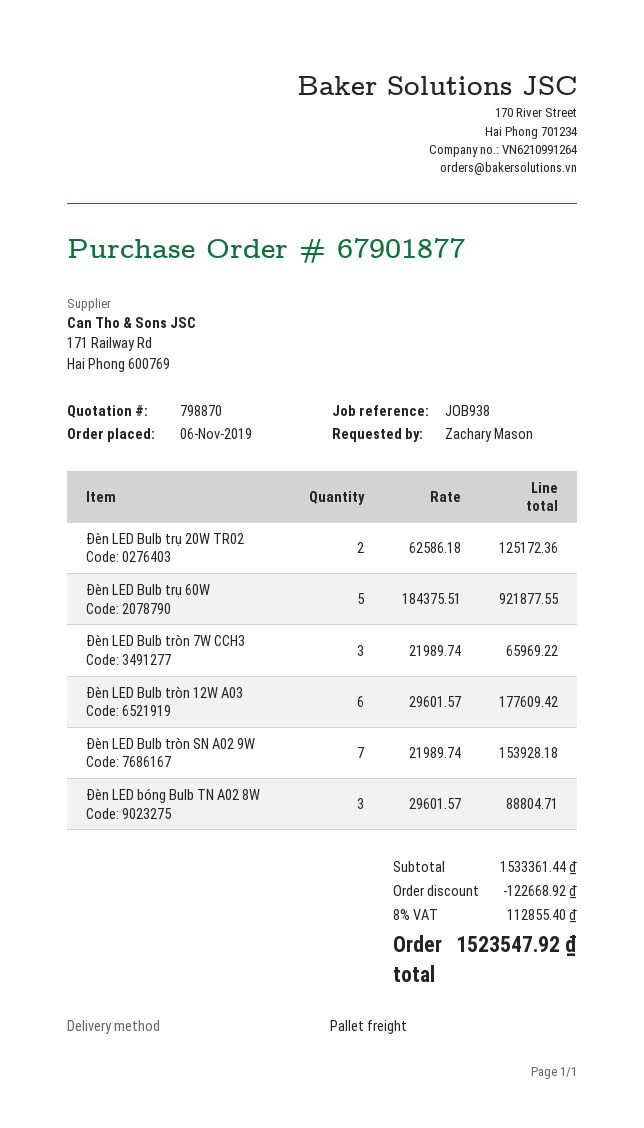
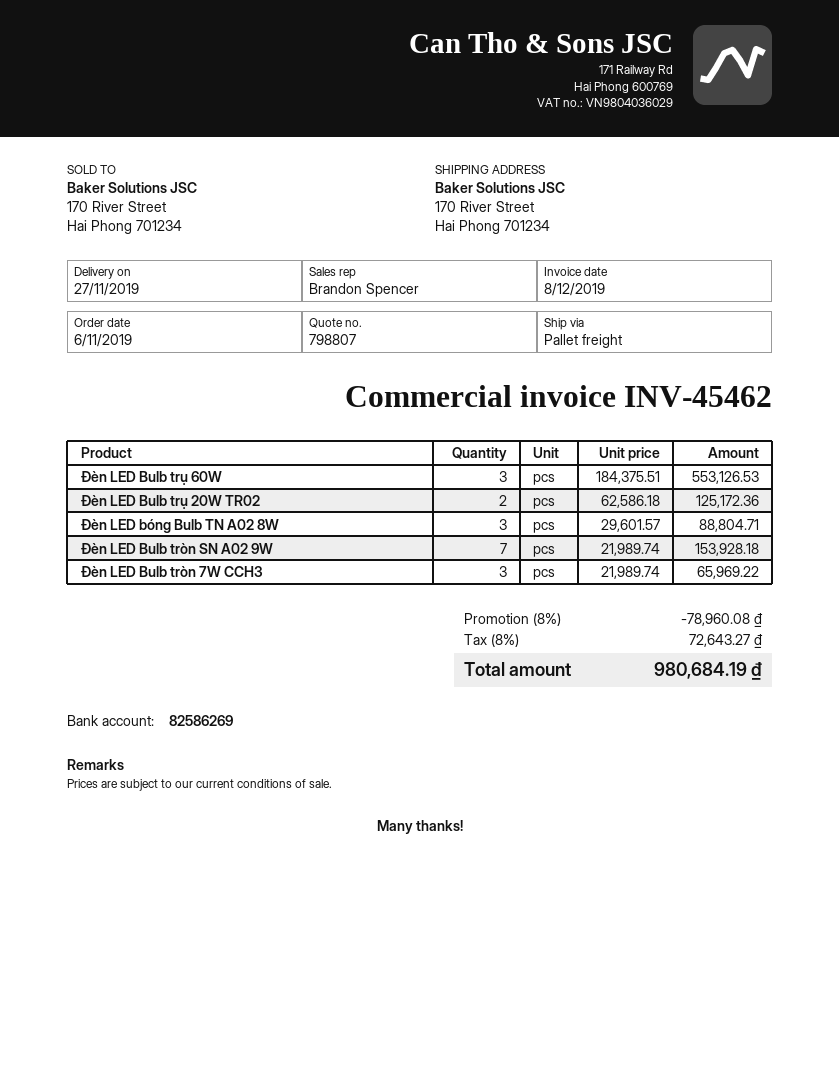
quote number: 798870 -> 798807
Đèn LED Bulb trụ 60W: 5 x 184375.51 = 921877.55 -> 3 x 184375.51 = 553126.53
Đèn LED Bulb tròn 12W A03: 6 x 29601.57 = 177609.42 -> none
discount: 122668.92 -> 78960.08
tax: 8% = 112855.40 -> 8% = 72643.27
total: 1523547.92 -> 980684.19

